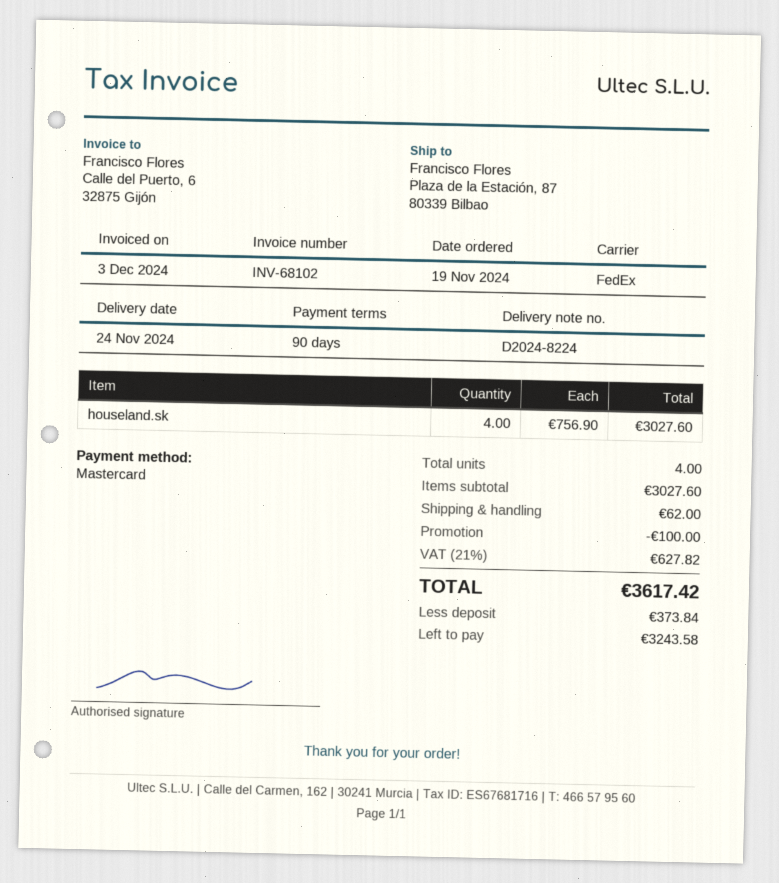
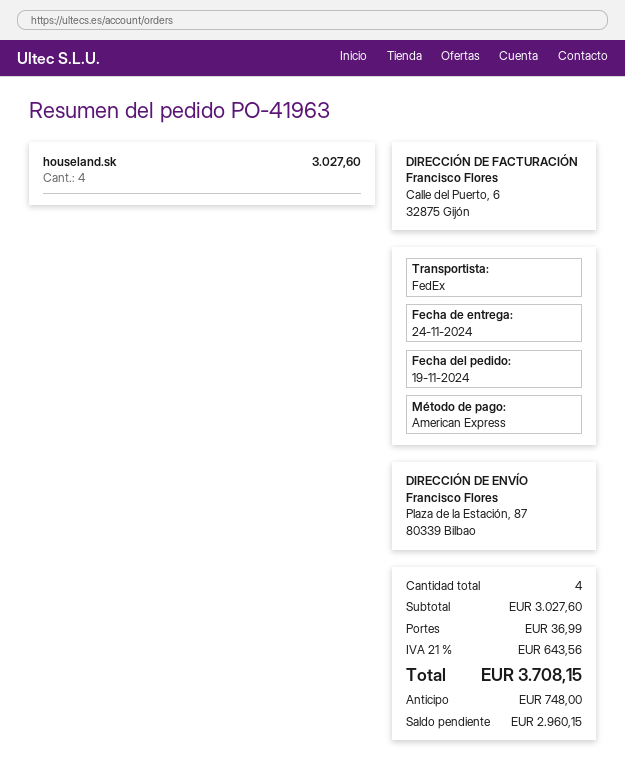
payment method: Mastercard -> American Express
discount: 100.00 -> none
shipping: 62.00 -> 36.99
tax: 21% = 627.82 -> 21% = 643.56
total: 3617.42 -> 3708.15
deposit: 373.84 -> 748.00
balance: 3243.58 -> 2960.15

